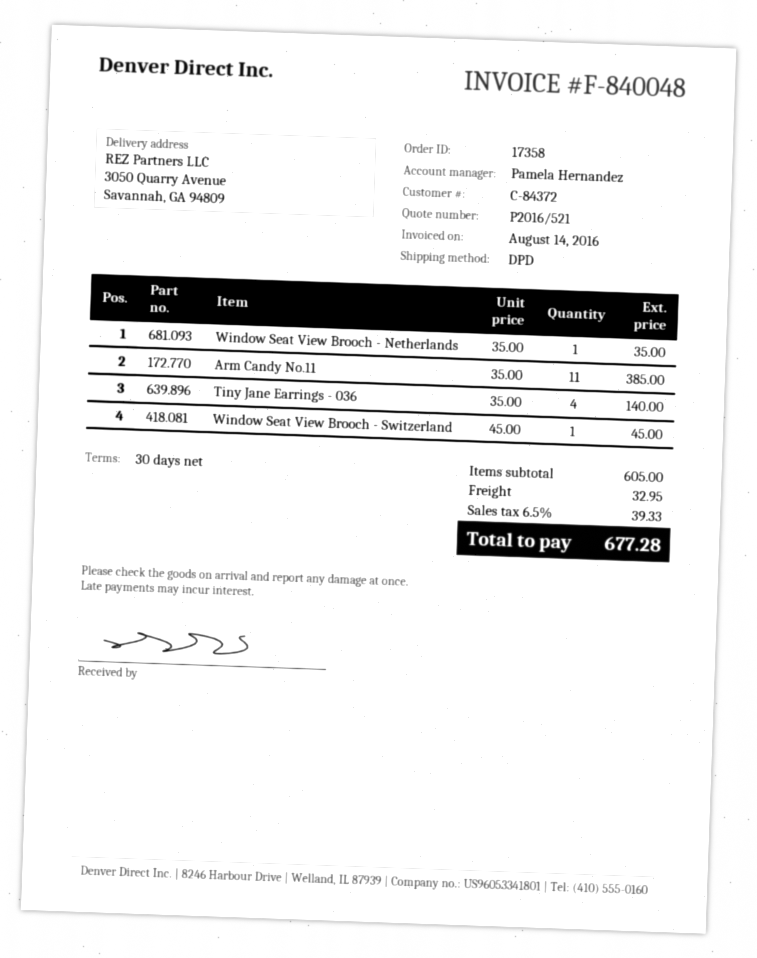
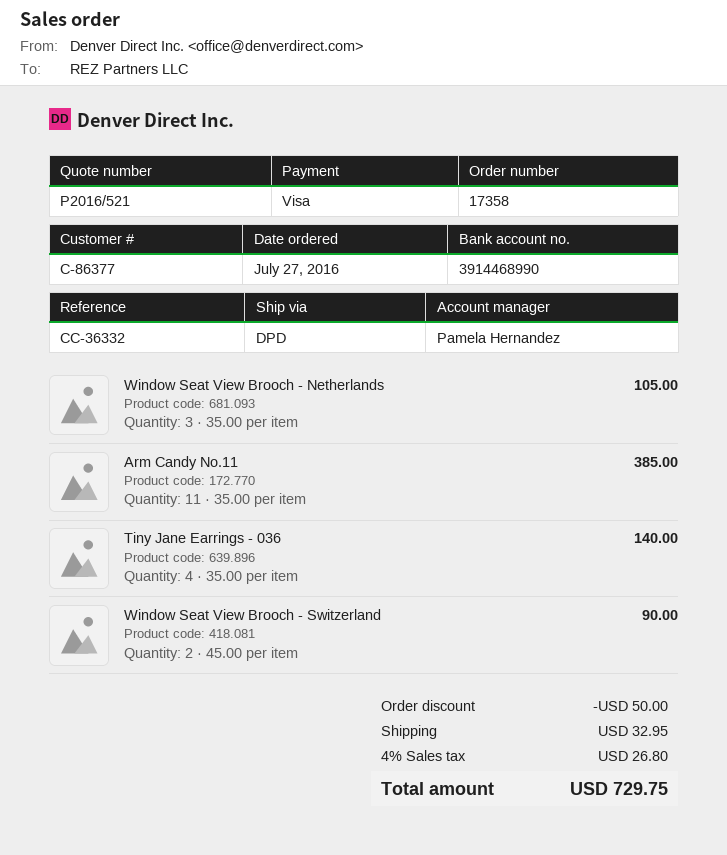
customer number: C-84372 -> C-86377
Window Seat View Brooch - Netherlands: 1 x 35.00 = 35.00 -> 3 x 35.00 = 105.00
Window Seat View Brooch - Switzerland: 1 x 45.00 = 45.00 -> 2 x 45.00 = 90.00
discount: none -> 50.00
tax: 6.5% = 39.33 -> 4% = 26.80
total: 677.28 -> 729.75

